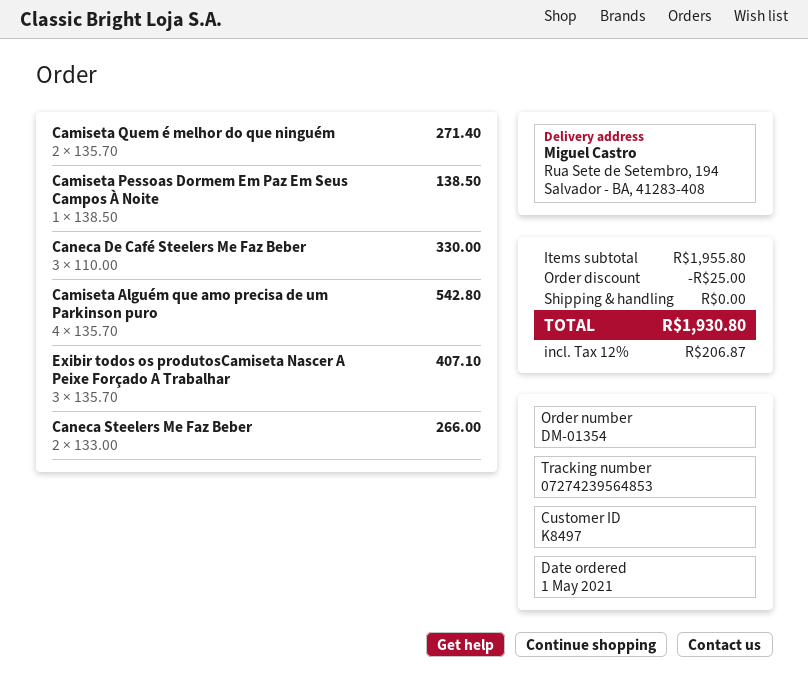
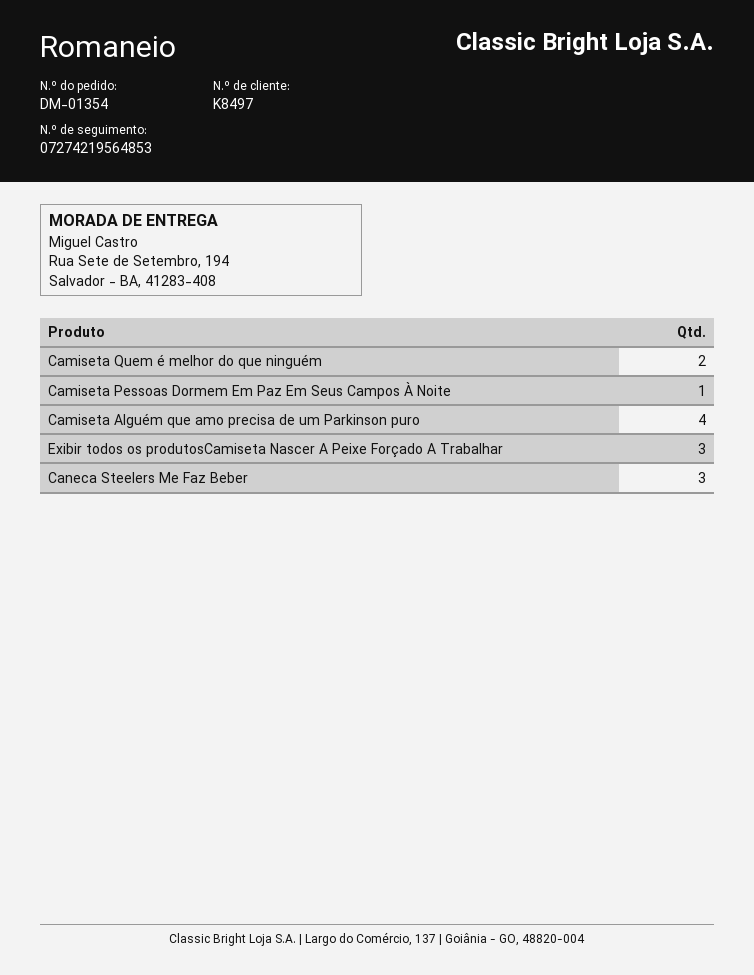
tracking number: 07274239564853 -> 07274219564853
Caneca De Café Steelers Me Faz Beber: 3 -> none
Caneca Steelers Me Faz Beber: 2 -> 3

